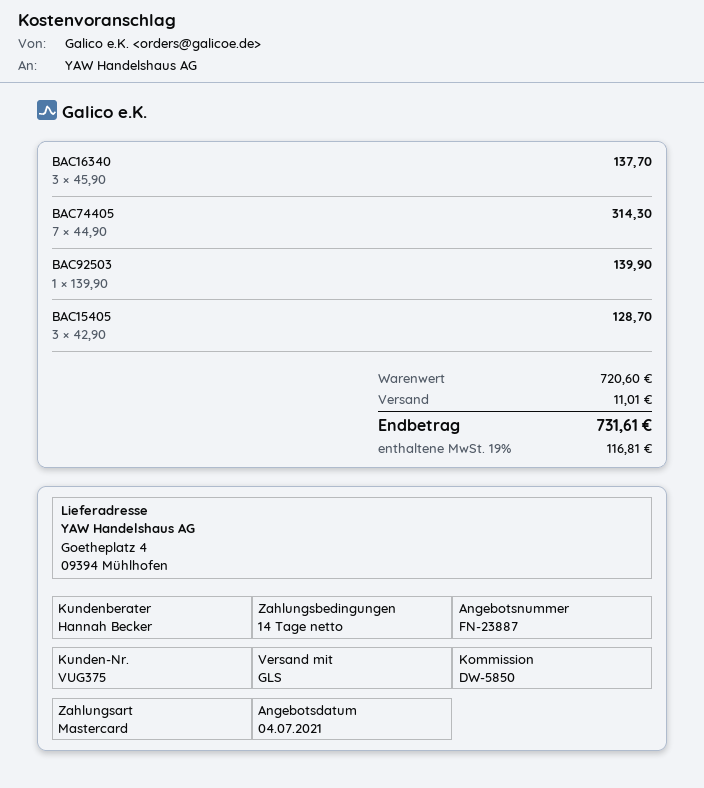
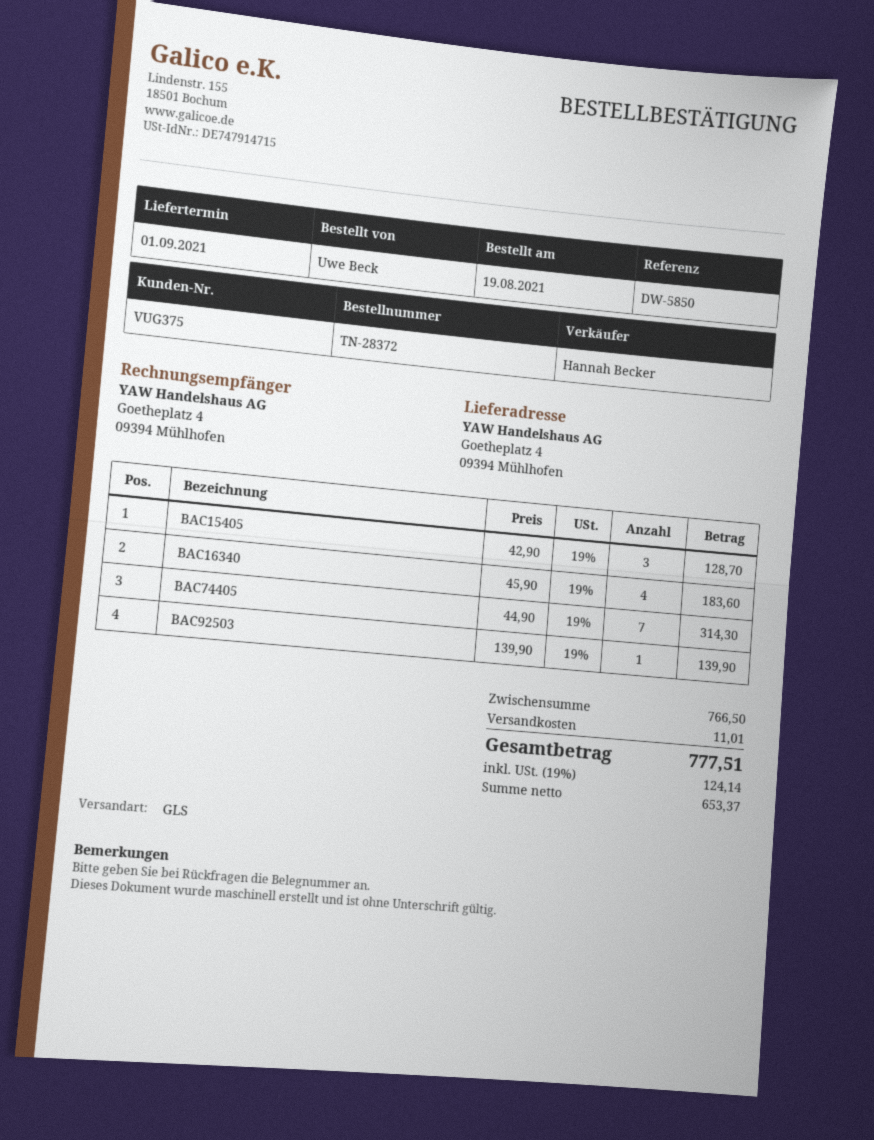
BAC16340: 3 x 45.90 = 137.70 -> 4 x 45.90 = 183.60
subtotal: 720.60 -> 766.50
tax: 19% = 116.81 -> 19% = 124.14
total: 731.61 -> 777.51

